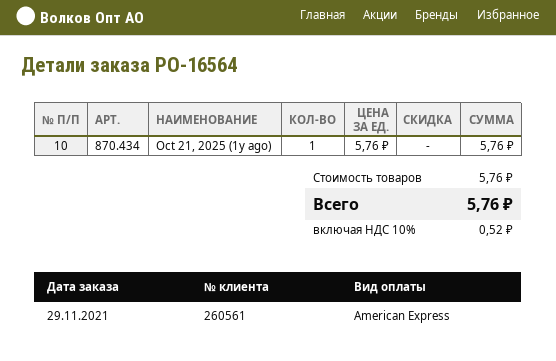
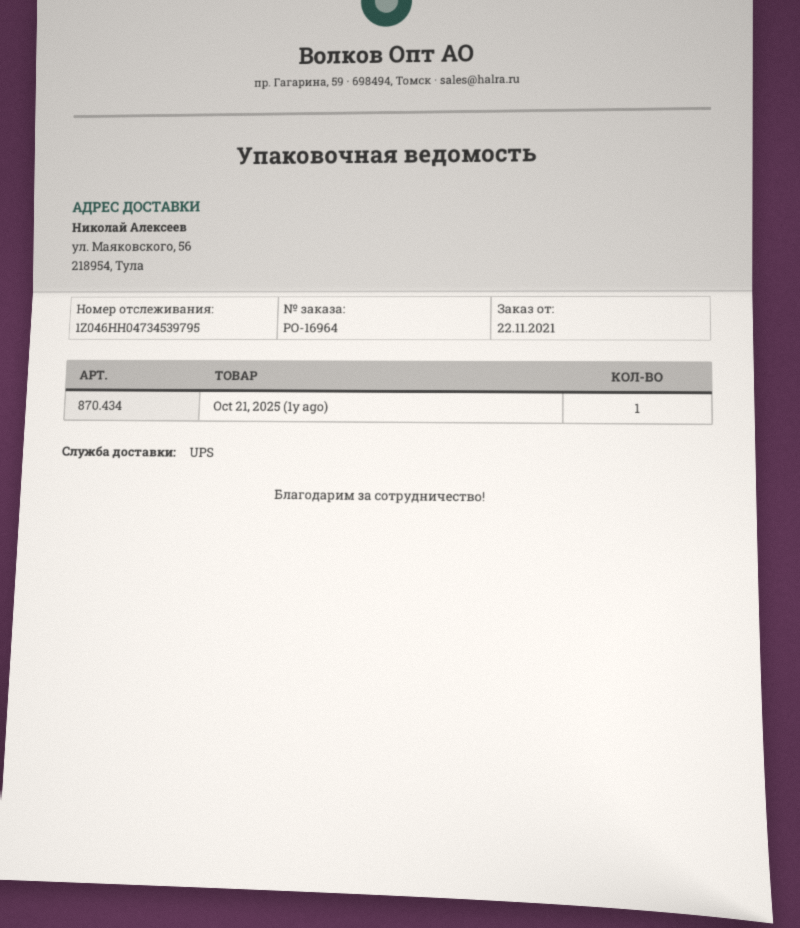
order number: PO-16564 -> PO-16964
order date: 2021-11-29 -> 2021-11-22

